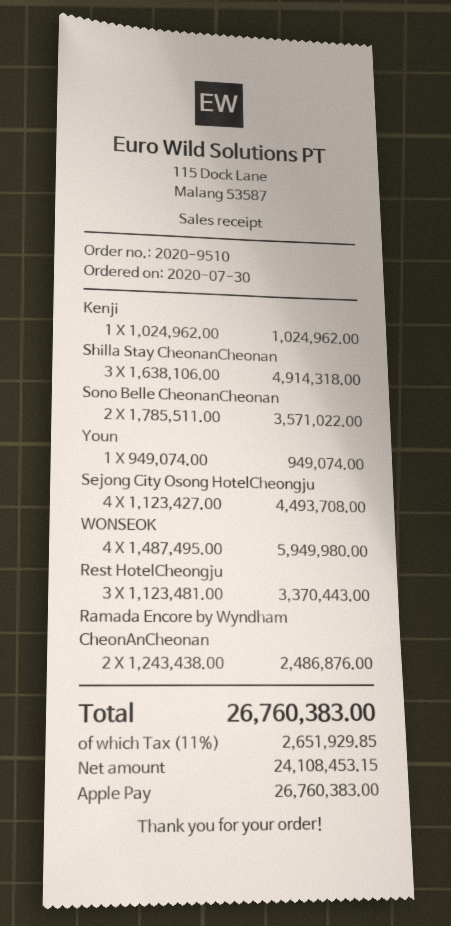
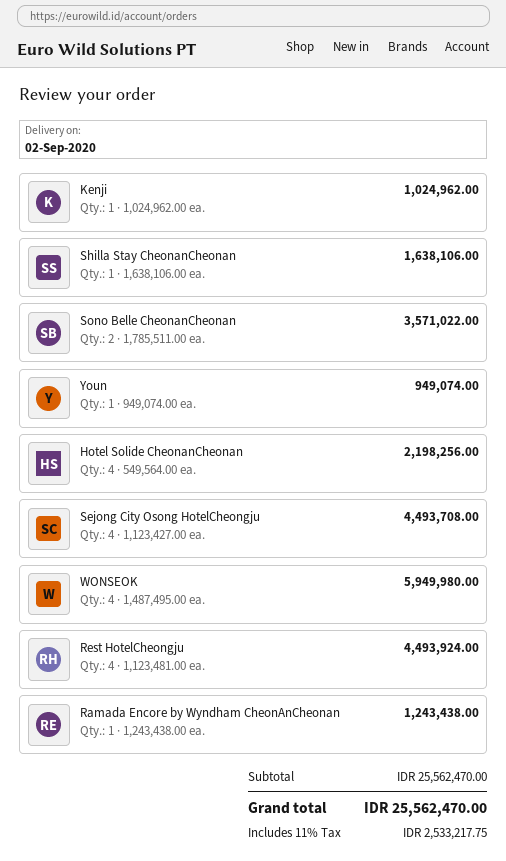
Shilla Stay CheonanCheonan: 3 x 1638106.00 = 4914318.00 -> 1 x 1638106.00 = 1638106.00
Rest HotelCheongju: 3 x 1123481.00 = 3370443.00 -> 4 x 1123481.00 = 4493924.00
Ramada Encore by Wyndham CheonAnCheonan: 2 x 1243438.00 = 2486876.00 -> 1 x 1243438.00 = 1243438.00
Hotel Solide CheonanCheonan: none -> 4 x 549564.00 = 2198256.00
tax: 11% = 2651929.85 -> 11% = 2533217.75
total: 26760383.00 -> 25562470.00

